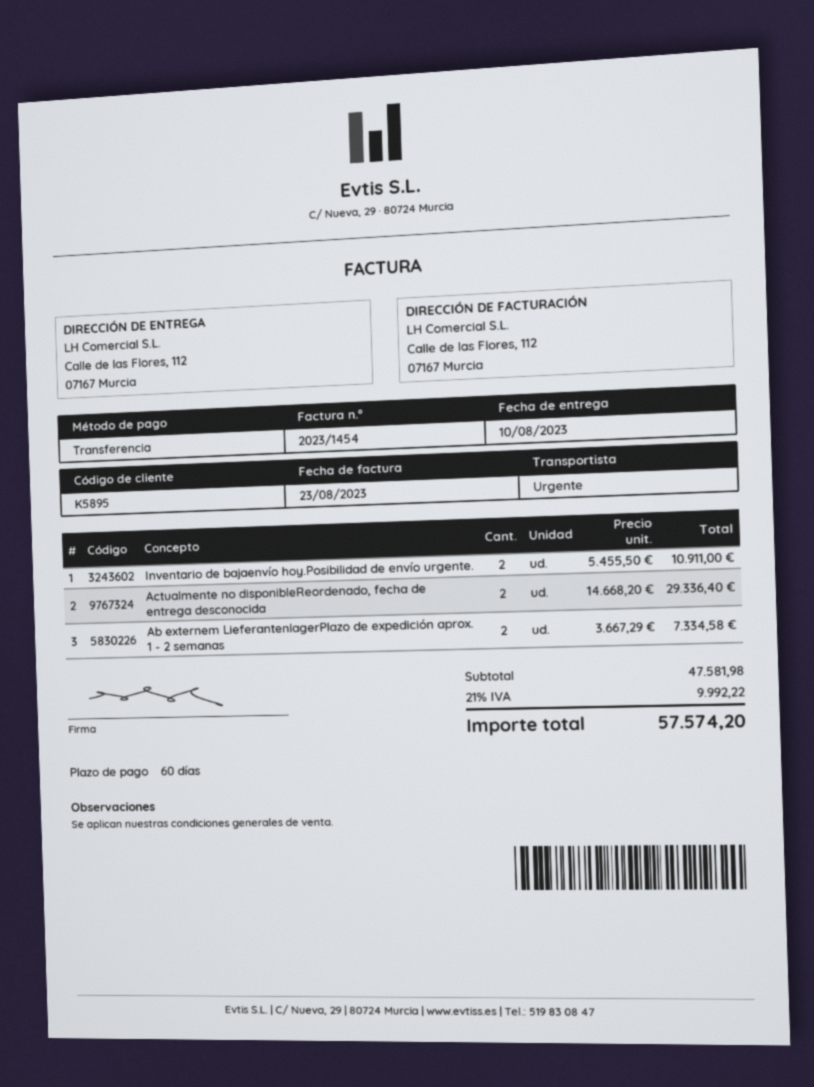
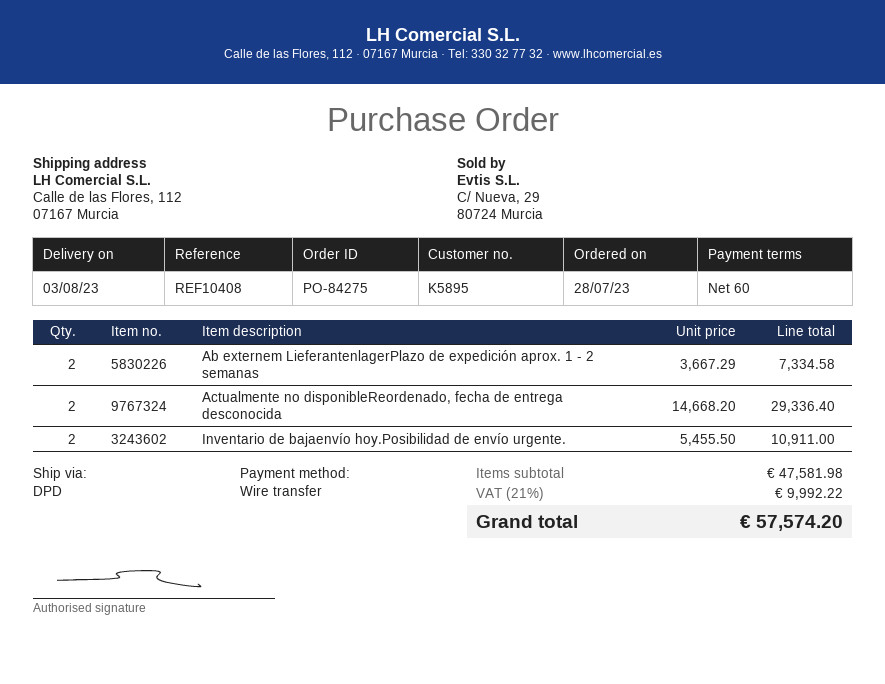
delivery date: 2023-08-10 -> 2023-08-03
shipping method: express -> DPD

